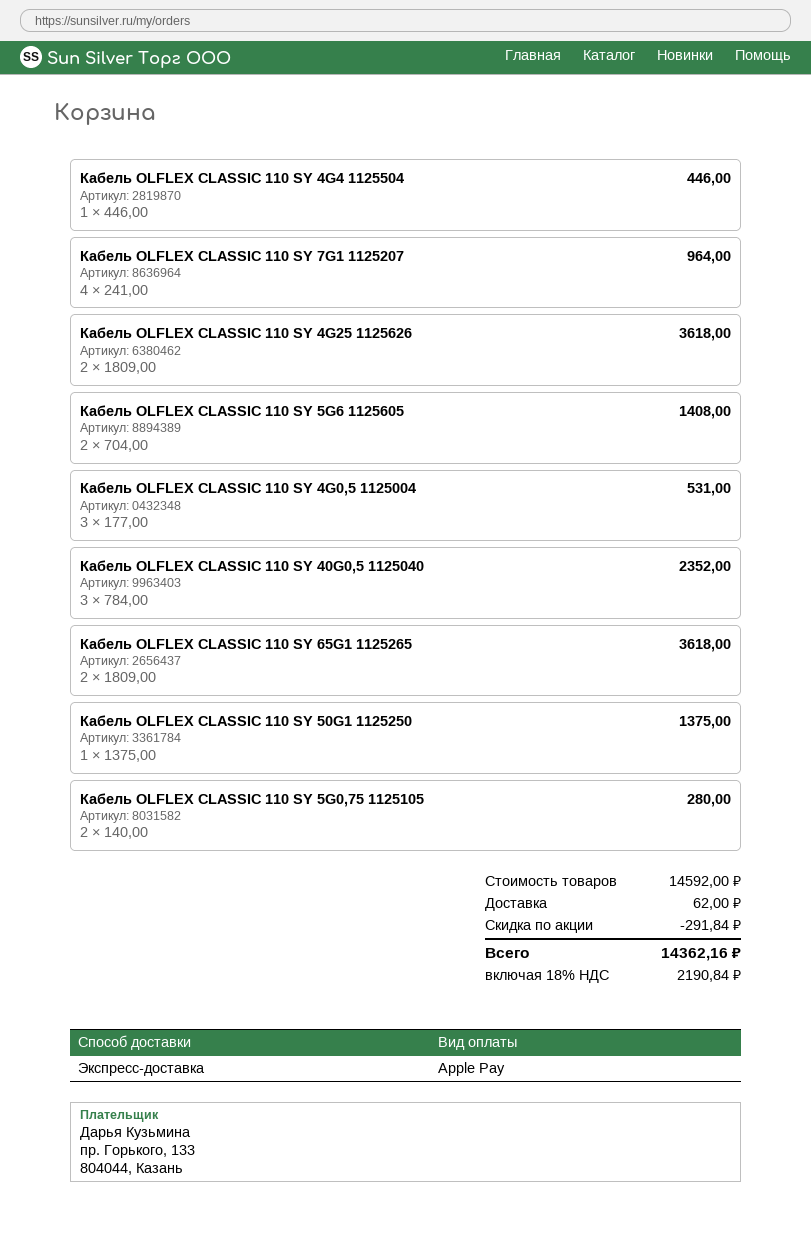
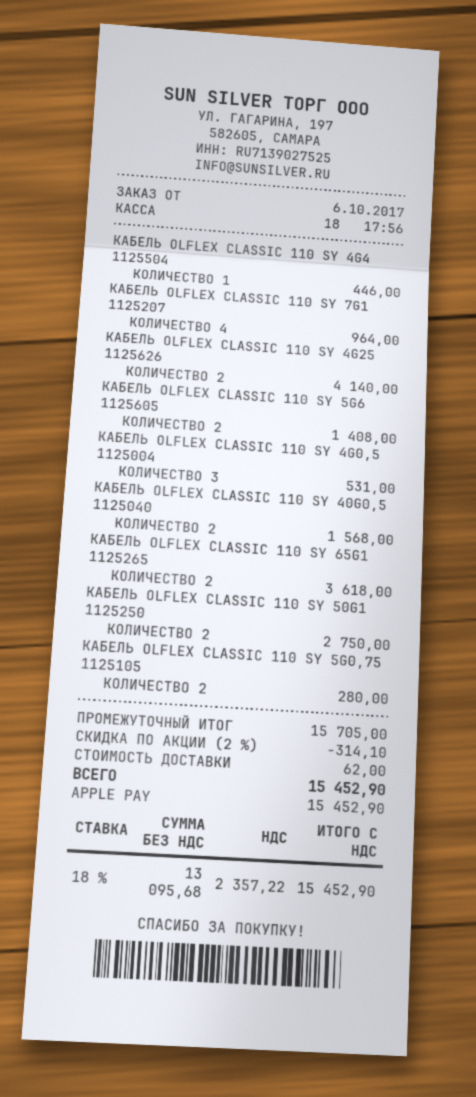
Кабель OLFLEX CLASSIC 110 SY 4G25 1125626: 2 for 3618.00 -> 2 for 4140.00
Кабель OLFLEX CLASSIC 110 SY 40G0,5 1125040: 3 for 2352.00 -> 2 for 1568.00
Кабель OLFLEX CLASSIC 110 SY 50G1 1125250: 1 for 1375.00 -> 2 for 2750.00
subtotal: 14592.00 -> 15705.00
discount: 291.84 -> 314.10
tax: 18% = 2190.84 -> 18% = 2357.22
total: 14362.16 -> 15452.90

